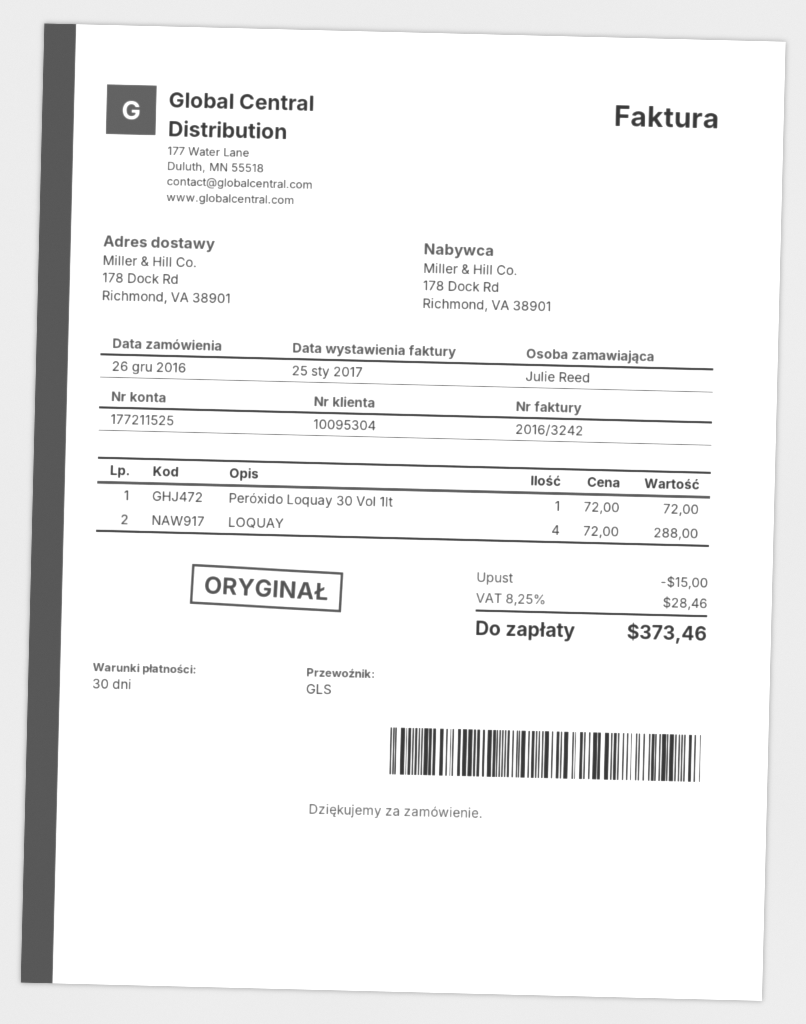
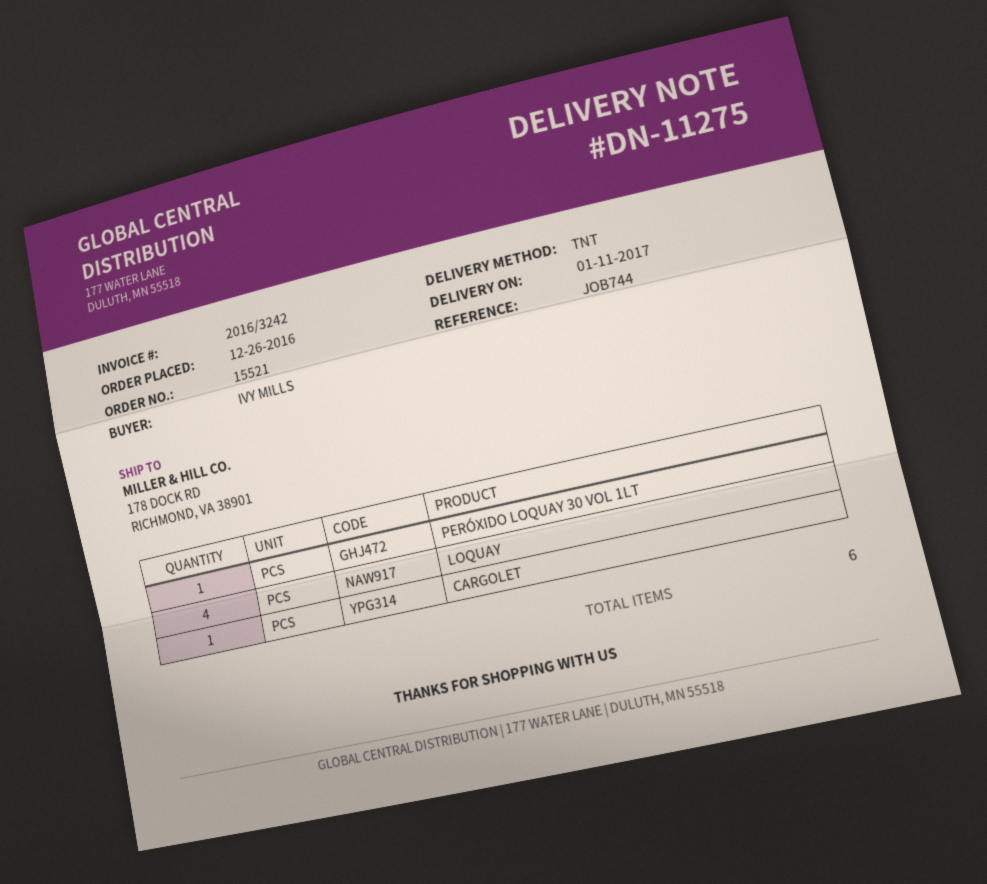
ordered by: Julie Reed -> IVY MILLS
shipping method: GLS -> TNT
CARGOLET: none -> 1

